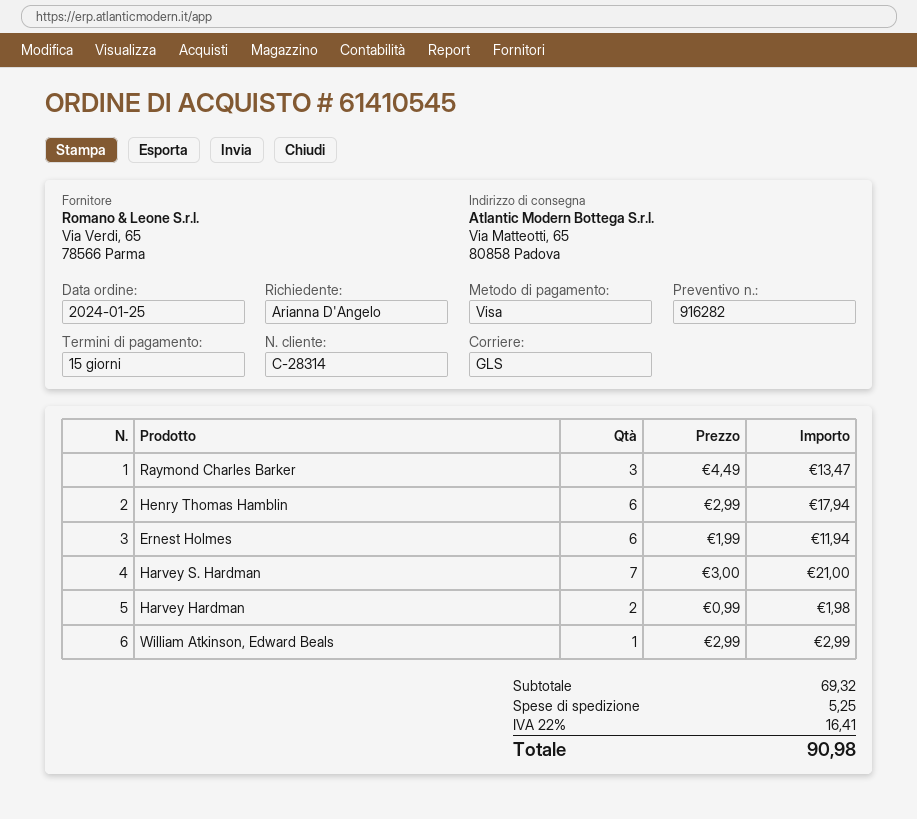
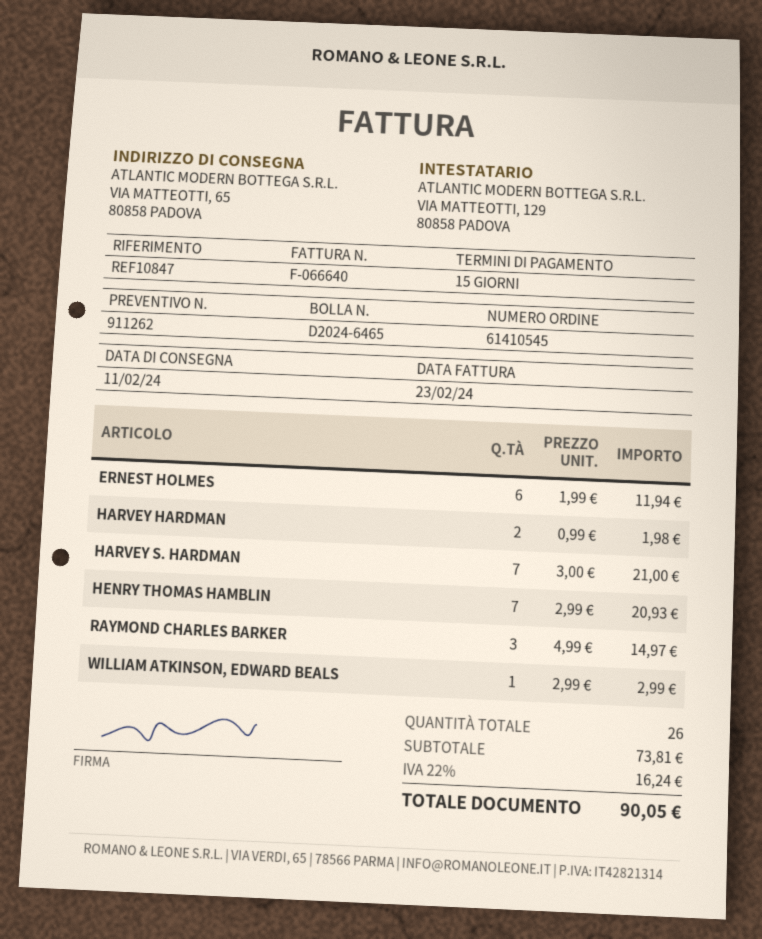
quote number: 916282 -> 911262
Raymond Charles Barker: 3 x 4.49 = 13.47 -> 3 x 4.99 = 14.97
Henry Thomas Hamblin: 6 x 2.99 = 17.94 -> 7 x 2.99 = 20.93
subtotal: 69.32 -> 73.81
shipping: 5.25 -> none
tax: 22% = 16.41 -> 22% = 16.24
total: 90.98 -> 90.05

